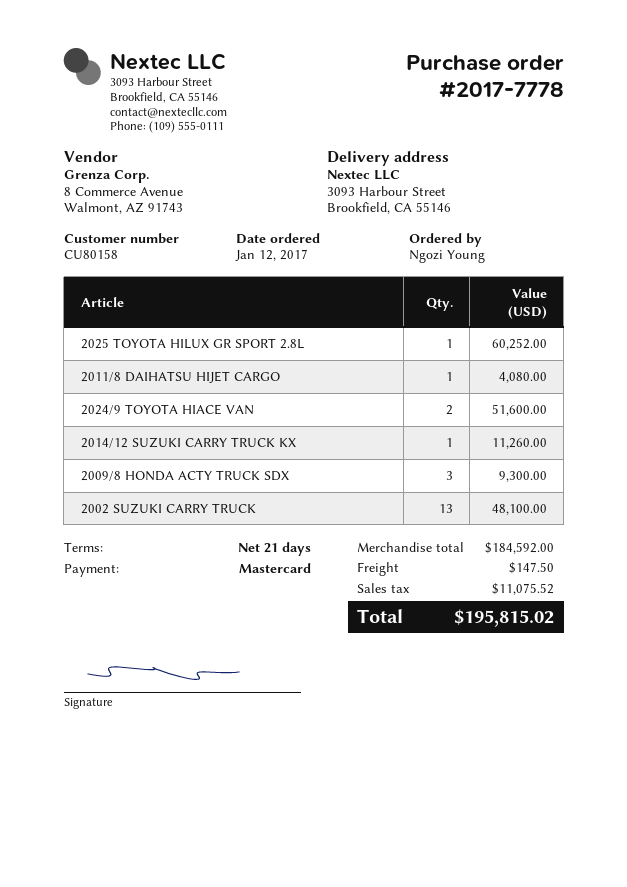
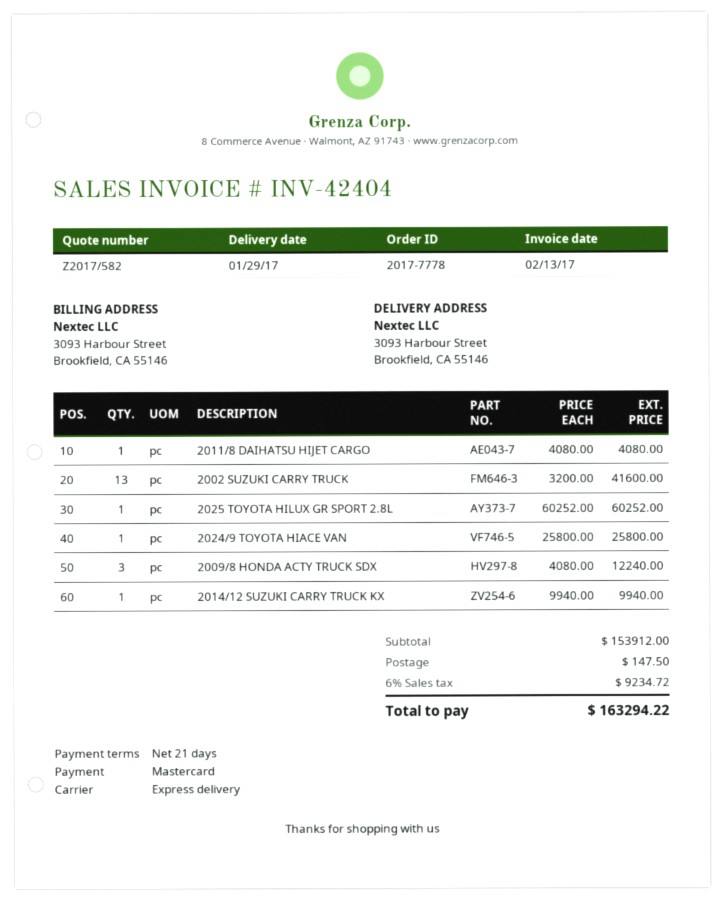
2024/9 TOYOTA HIACE VAN: 2 for 51600.00 -> 1 for 25800.00
2014/12 SUZUKI CARRY TRUCK KX: 1 for 11260.00 -> 1 for 9940.00
2009/8 HONDA ACTY TRUCK SDX: 3 for 9300.00 -> 3 for 12240.00
2002 SUZUKI CARRY TRUCK: 13 for 48100.00 -> 13 for 41600.00
subtotal: 184592.00 -> 153912.00
tax: 11075.52 -> 9234.72
total: 195815.02 -> 163294.22

